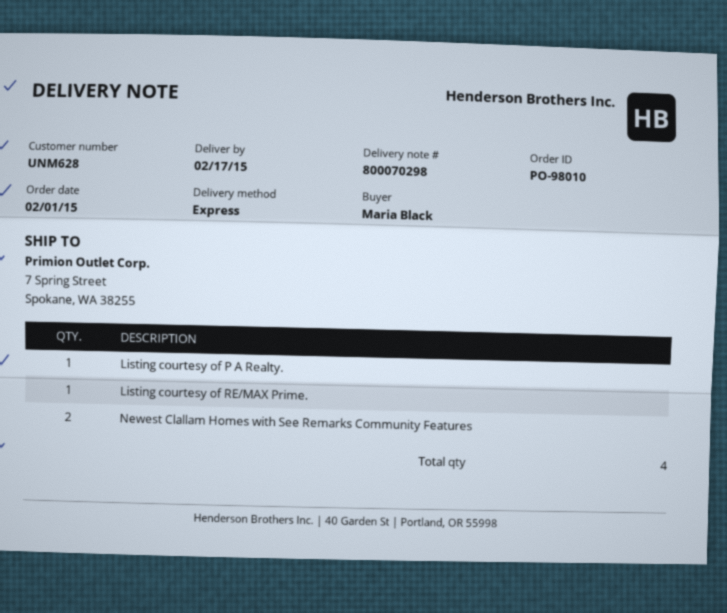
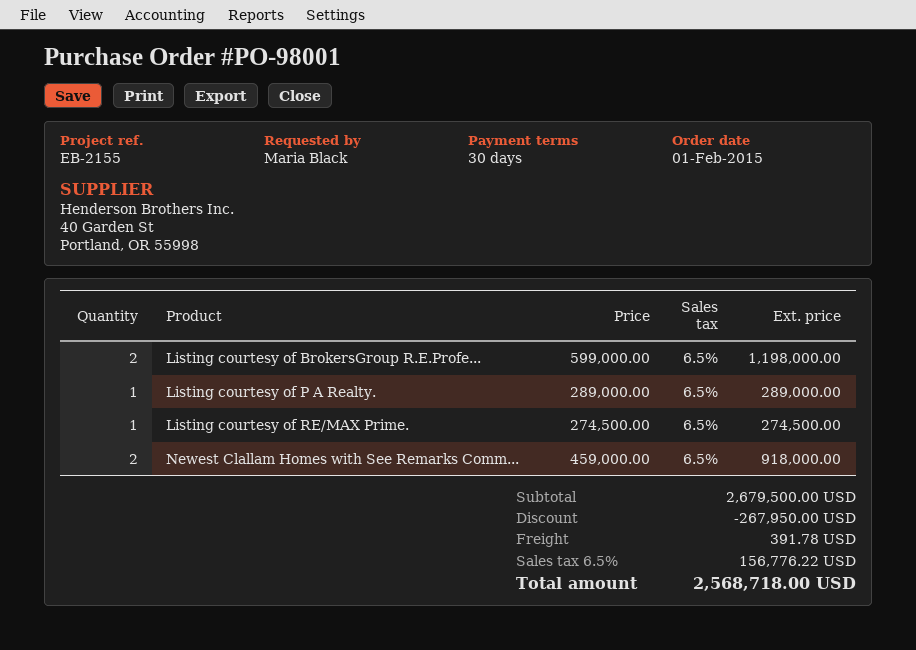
order number: PO-98010 -> PO-98001
Listing courtesy of BrokersGroup R.E.Profe...: none -> 2

